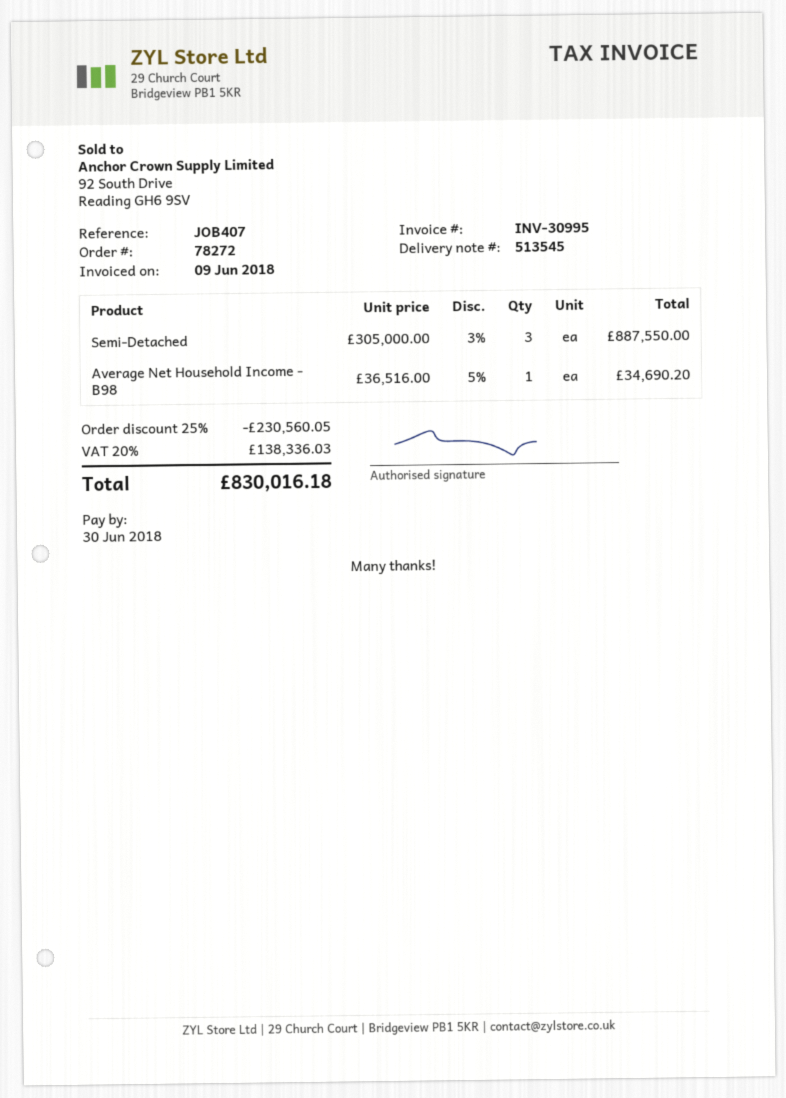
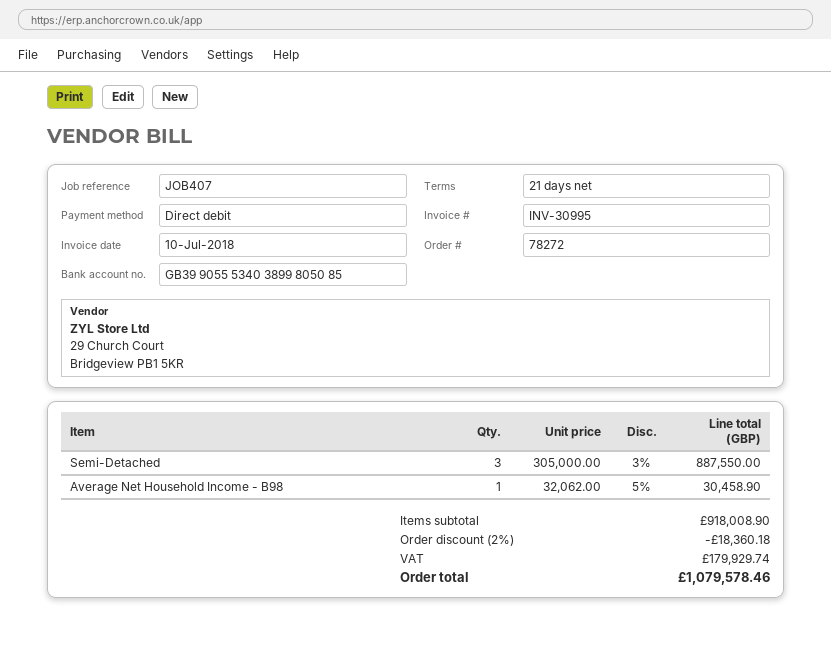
invoice date: 2018-06-09 -> 2018-07-10
Average Net Household Income - B98: 1 x 36516.00 - 5% = 34690.20 -> 1 x 32062.00 - 5% = 30458.90
discount: 25% = 230560.05 -> 2% = 18360.18
tax: 138336.03 -> 179929.74
total: 830016.18 -> 1079578.46

